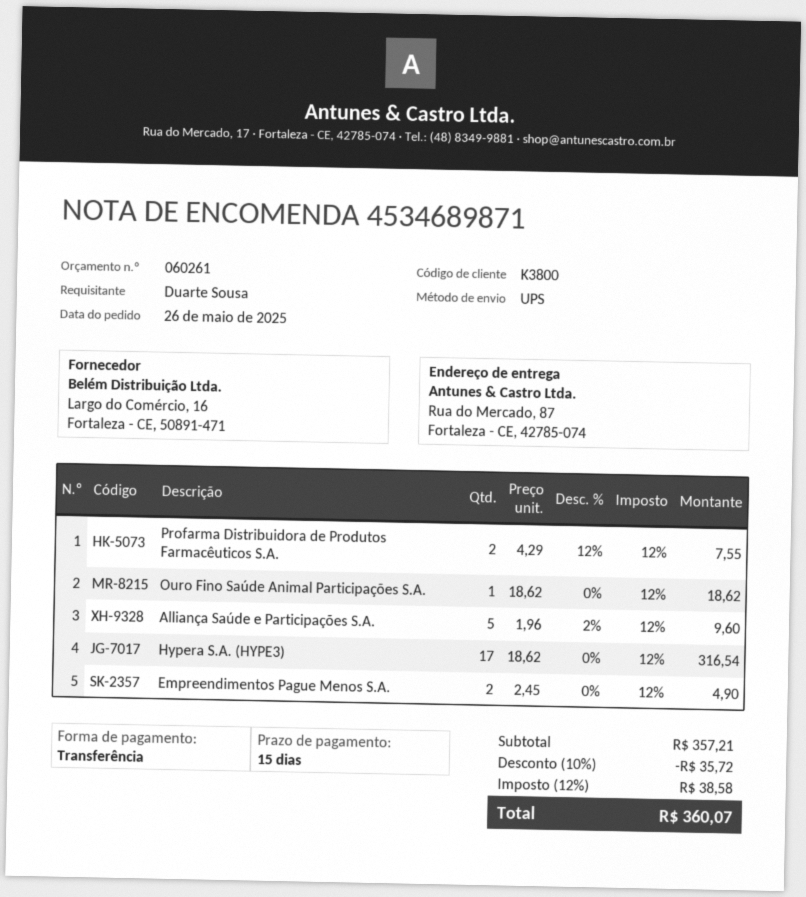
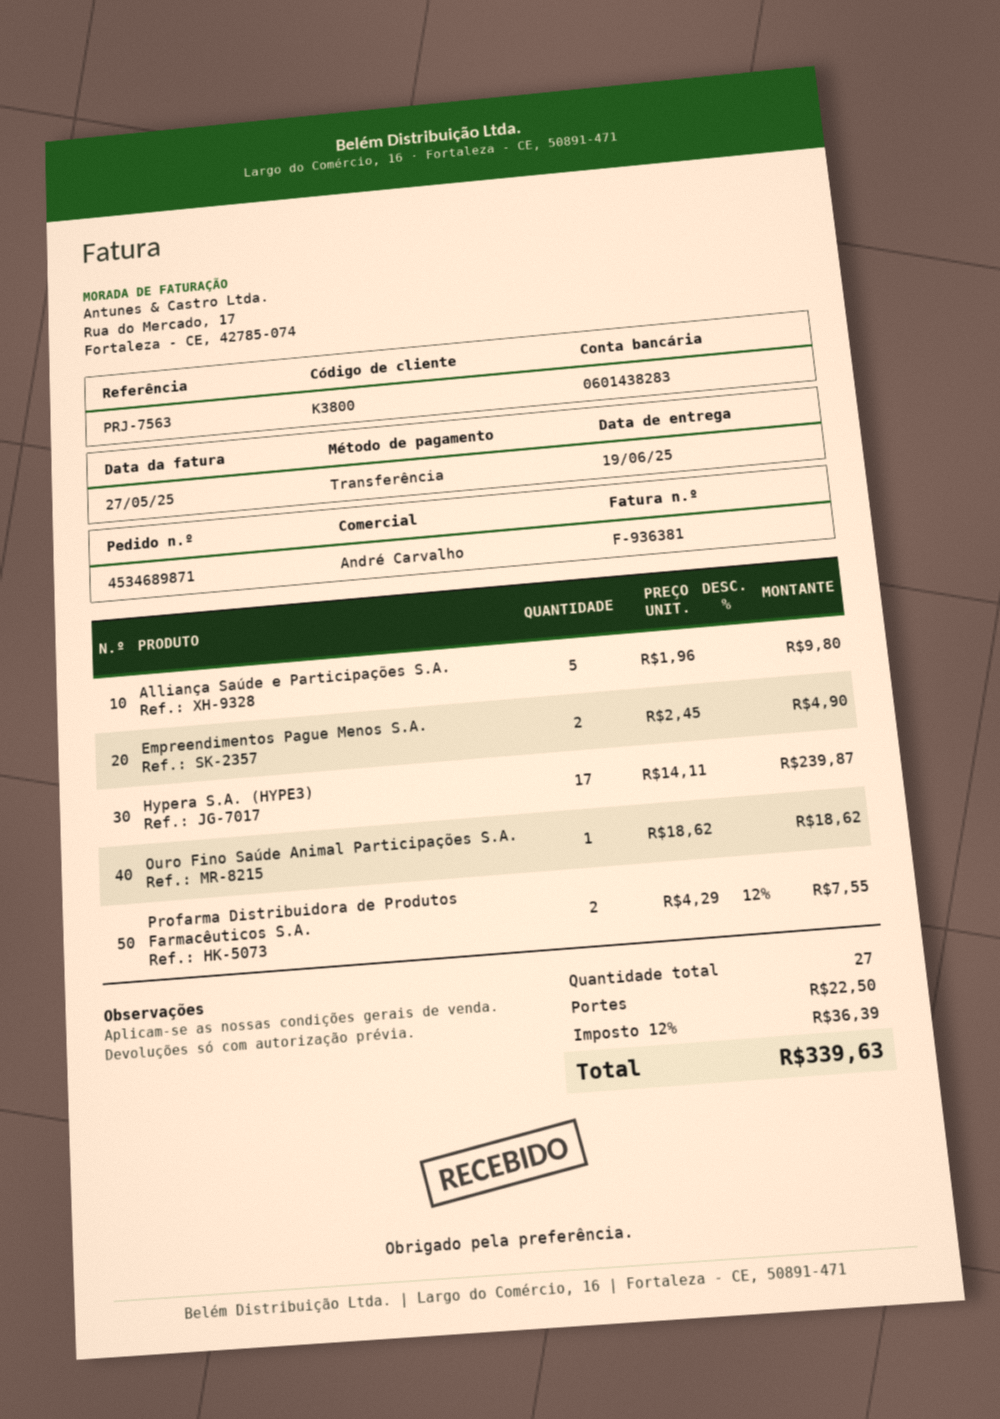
Alliança Saúde e Participações S.A.: 5 x 1.96 - 2% = 9.60 -> 5 x 1.96 = 9.80
Hypera S.A. (HYPE3): 17 x 18.62 = 316.54 -> 17 x 14.11 = 239.87
discount: 10% = 35.72 -> none
shipping: none -> 22.50
tax: 12% = 38.58 -> 12% = 36.39
total: 360.07 -> 339.63

